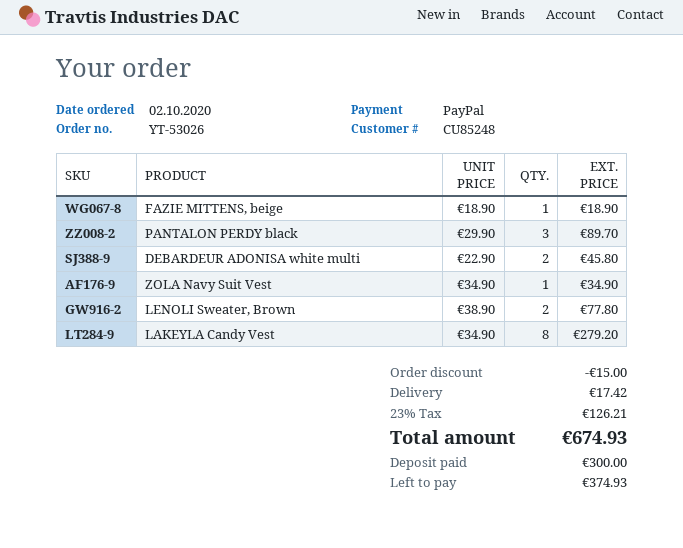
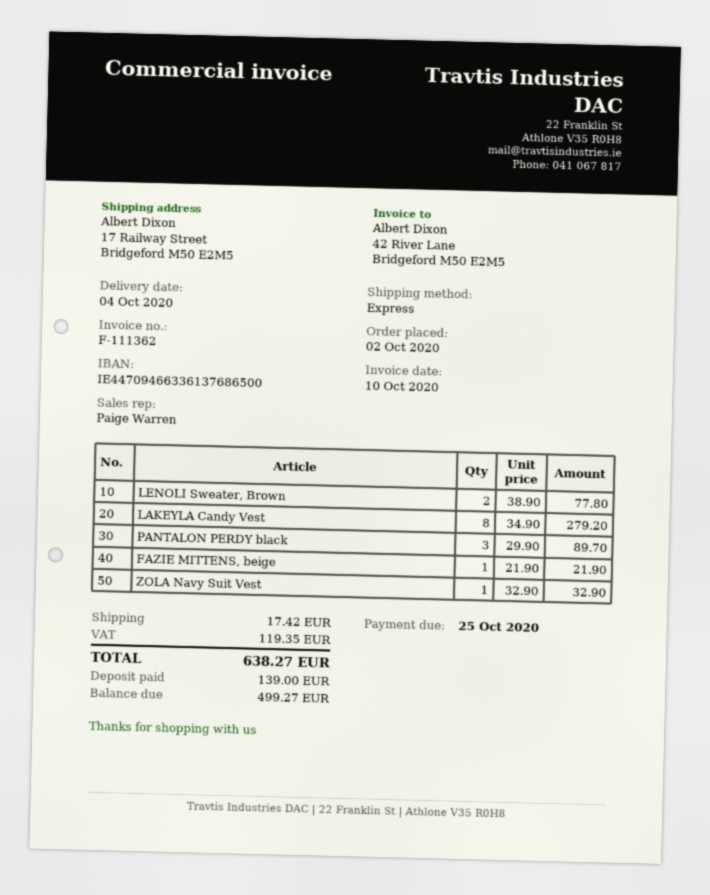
FAZIE MITTENS, beige: 1 x 18.90 = 18.90 -> 1 x 21.90 = 21.90
DEBARDEUR ADONISA white multi: 2 x 22.90 = 45.80 -> none
ZOLA Navy Suit Vest: 1 x 34.90 = 34.90 -> 1 x 32.90 = 32.90
discount: 15.00 -> none
tax: 126.21 -> 119.35
total: 674.93 -> 638.27
deposit: 300.00 -> 139.00
balance: 374.93 -> 499.27

